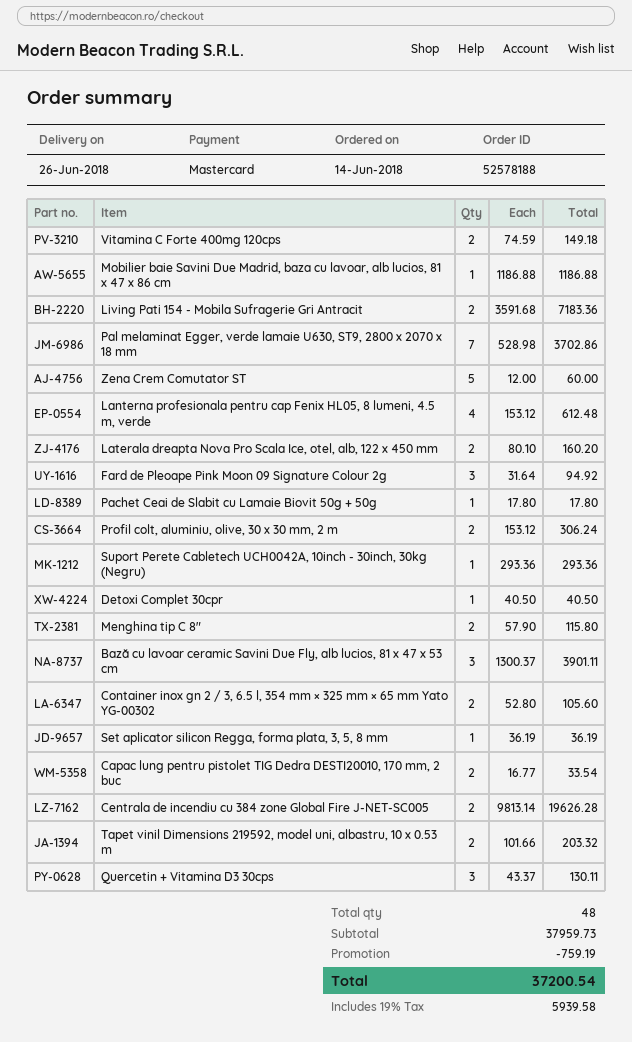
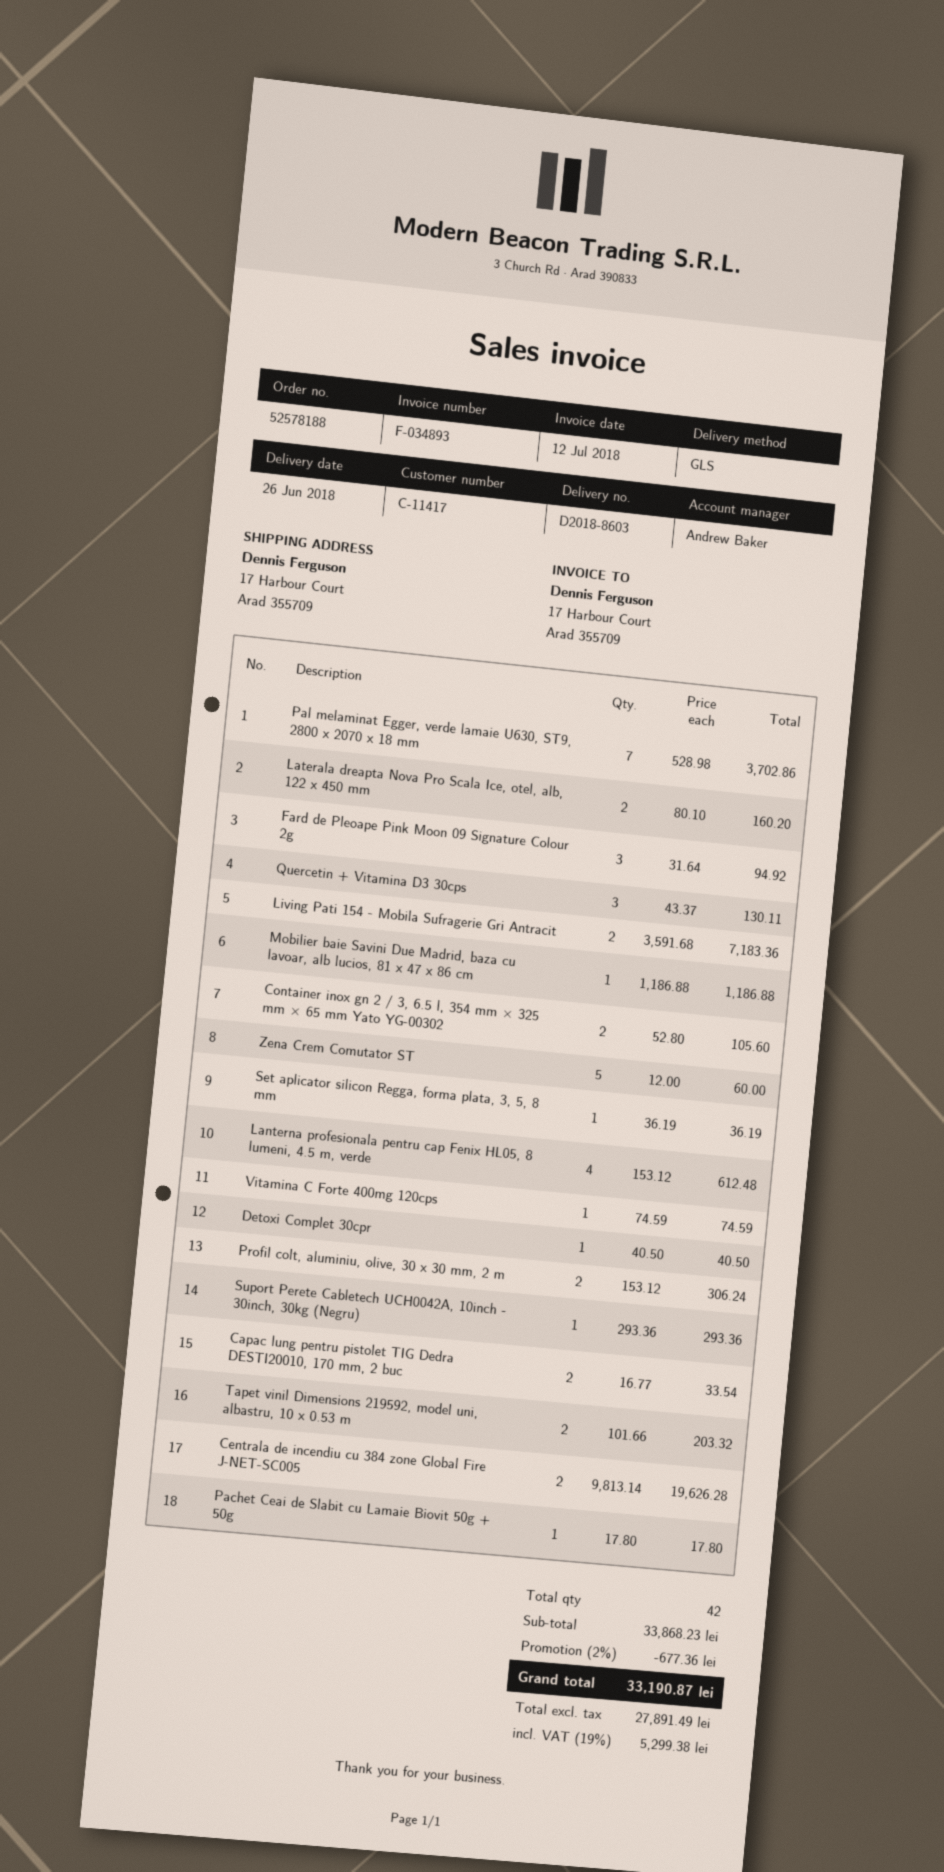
Vitamina C Forte 400mg 120cps: 2 x 74.59 = 149.18 -> 1 x 74.59 = 74.59
Menghina tip C 8": 2 x 57.90 = 115.80 -> none
Bază cu lavoar ceramic Savini Due Fly, alb lucios, 81 x 47 x 53 cm: 3 x 1300.37 = 3901.11 -> none
total quantity: 48 -> 42
subtotal: 37959.73 -> 33868.23
discount: 759.19 -> 677.36
tax: 19% = 5939.58 -> 19% = 5299.38
total: 37200.54 -> 33190.87

